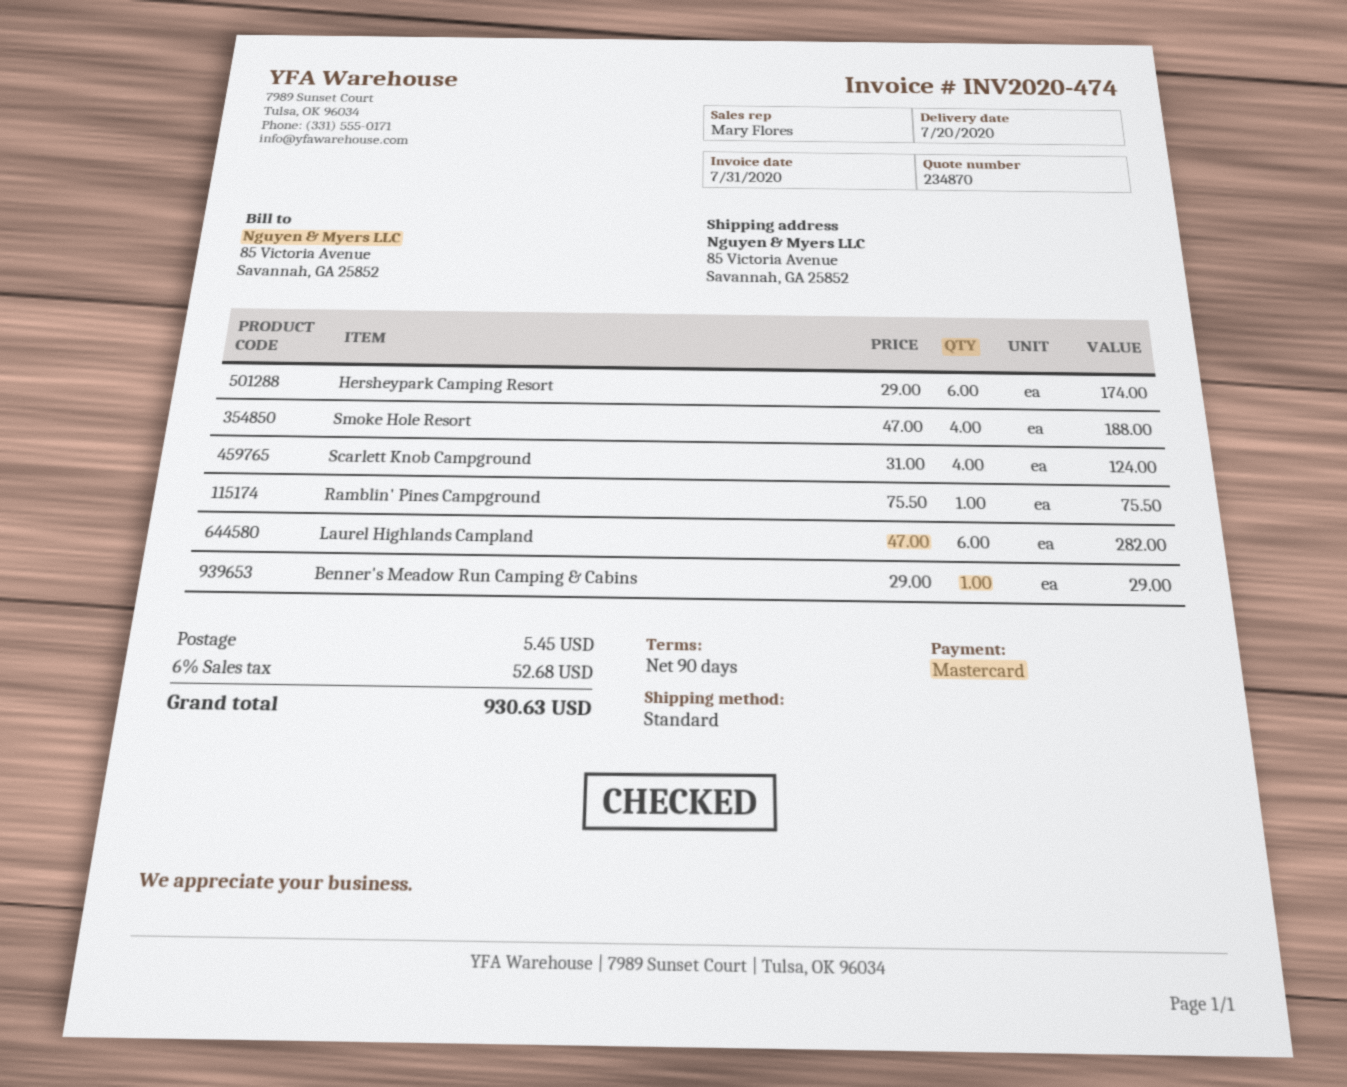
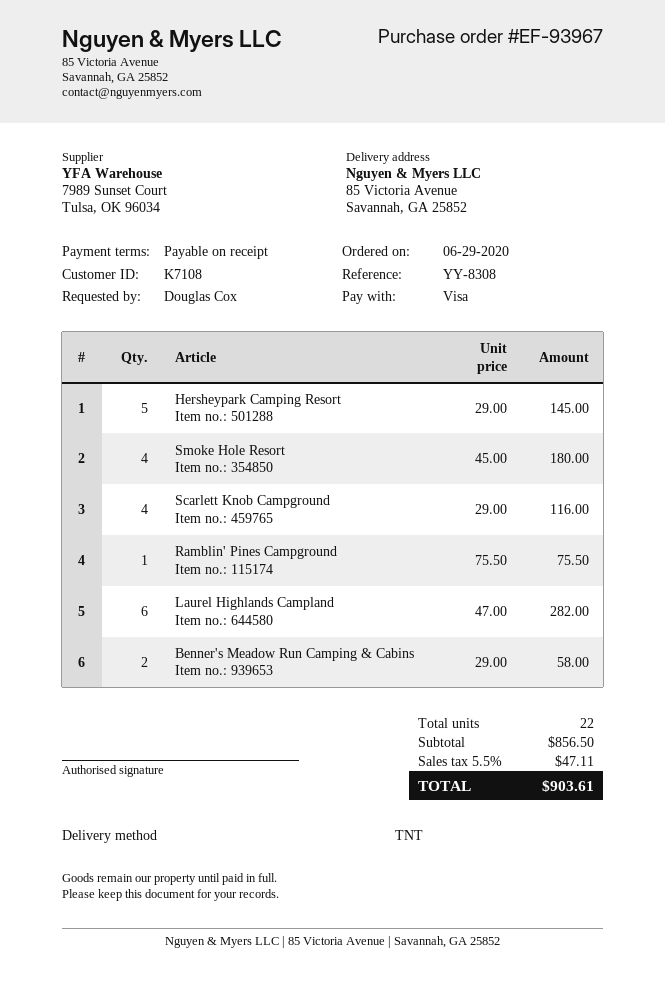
payment terms: 90 days -> on receipt
payment method: Mastercard -> Visa
shipping method: standard -> TNT
Hersheypark Camping Resort: 6 x 29.00 = 174.00 -> 5 x 29.00 = 145.00
Smoke Hole Resort: 4 x 47.00 = 188.00 -> 4 x 45.00 = 180.00
Scarlett Knob Campground: 4 x 31.00 = 124.00 -> 4 x 29.00 = 116.00
Benner's Meadow Run Camping & Cabins: 1 x 29.00 = 29.00 -> 2 x 29.00 = 58.00
shipping: 5.45 -> none
tax: 6% = 52.68 -> 5.5% = 47.11
total: 930.63 -> 903.61

